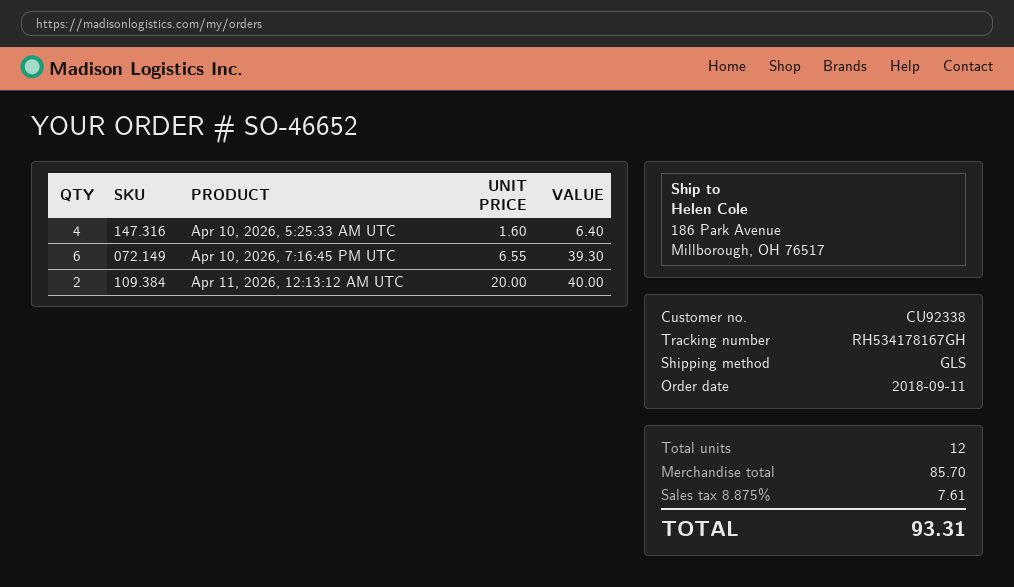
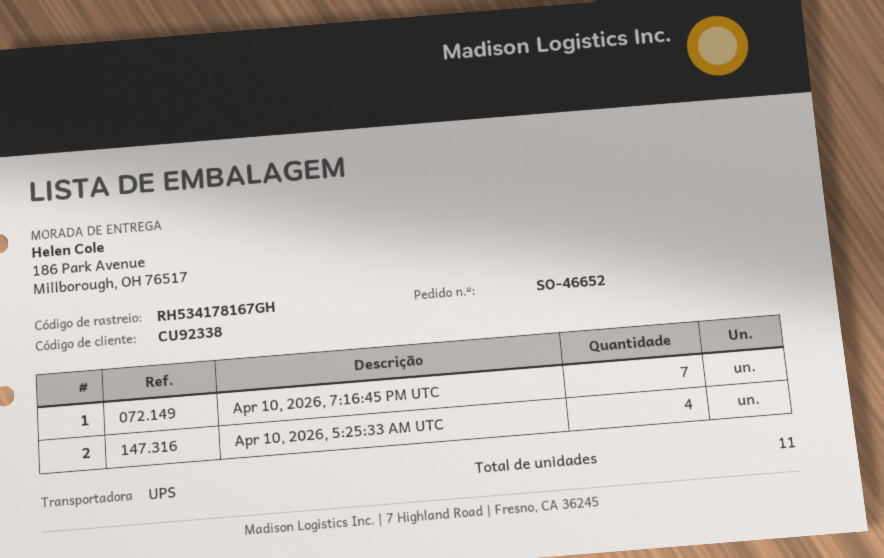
shipping method: GLS -> UPS
Apr 10, 2026, 7:16:45 PM UTC: 6 -> 7
Apr 11, 2026, 12:13:12 AM UTC: 2 -> none
total quantity: 12 -> 11

